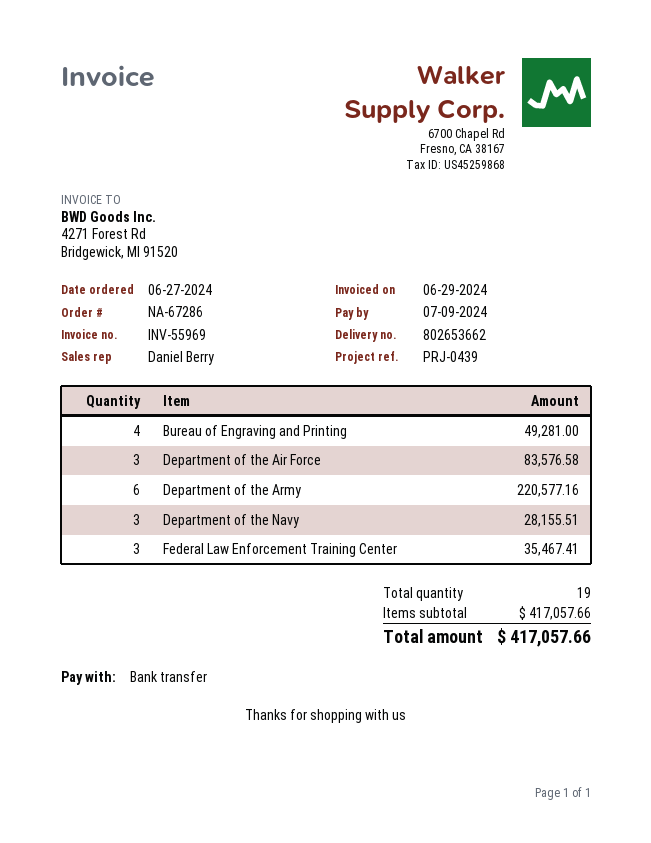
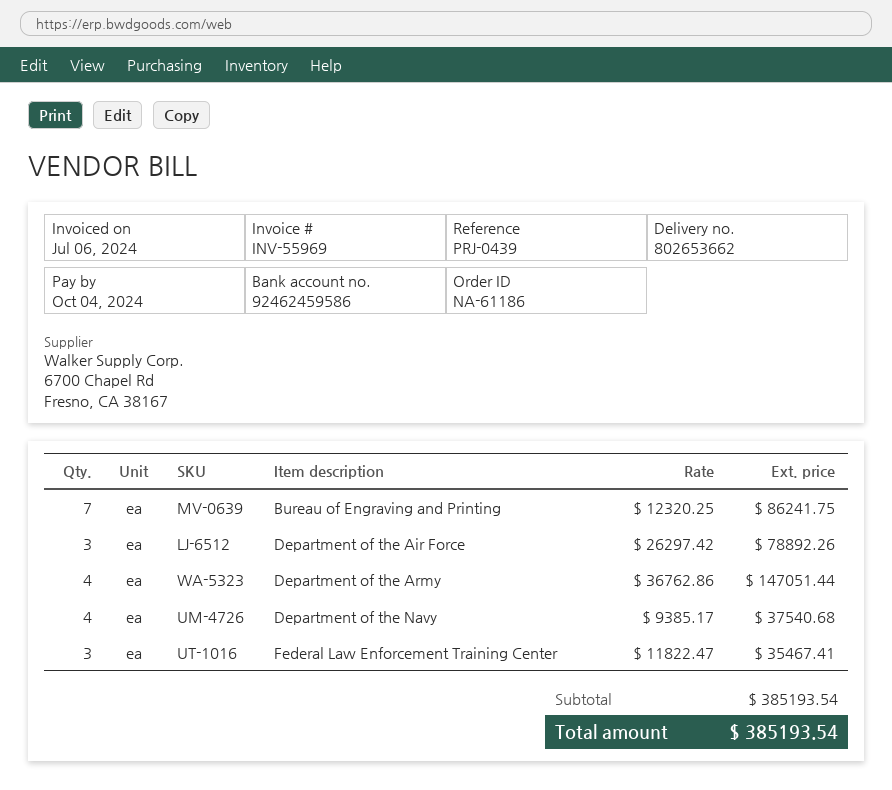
order number: NA-67286 -> NA-61186
invoice date: 2024-06-29 -> 2024-07-06
due date: 2024-07-09 -> 2024-10-04
Bureau of Engraving and Printing: 4 for 49281.00 -> 7 for 86241.75
Department of the Air Force: 3 for 83576.58 -> 3 for 78892.26
Department of the Army: 6 for 220577.16 -> 4 for 147051.44
Department of the Navy: 3 for 28155.51 -> 4 for 37540.68
subtotal: 417057.66 -> 385193.54
total: 417057.66 -> 385193.54

